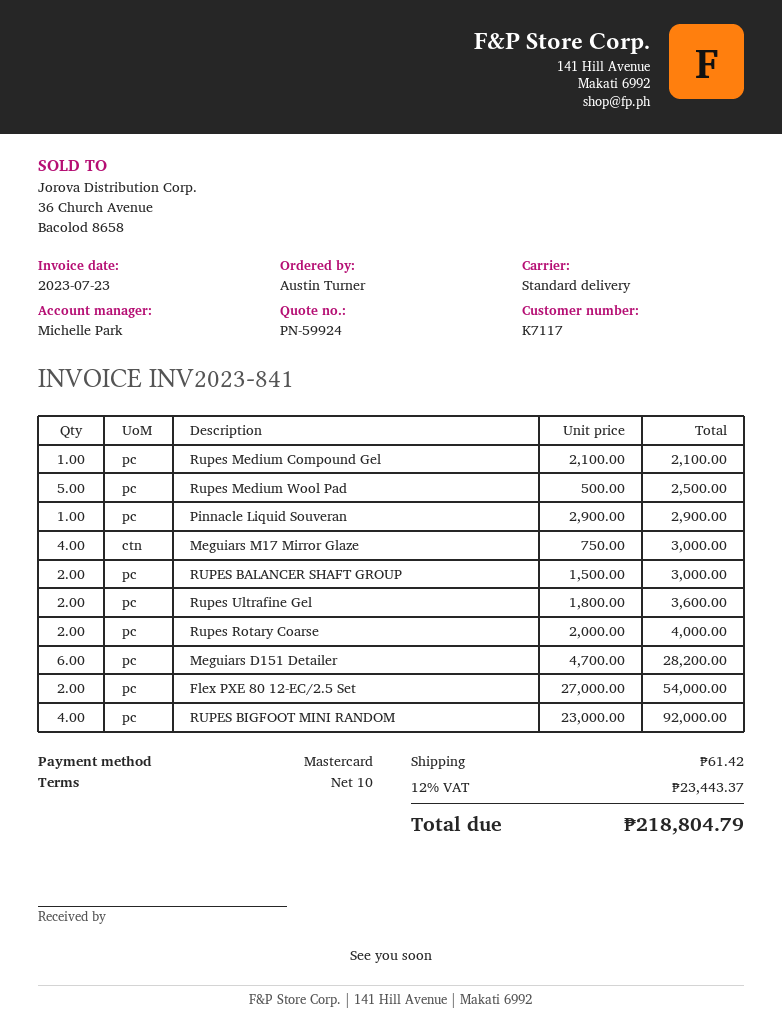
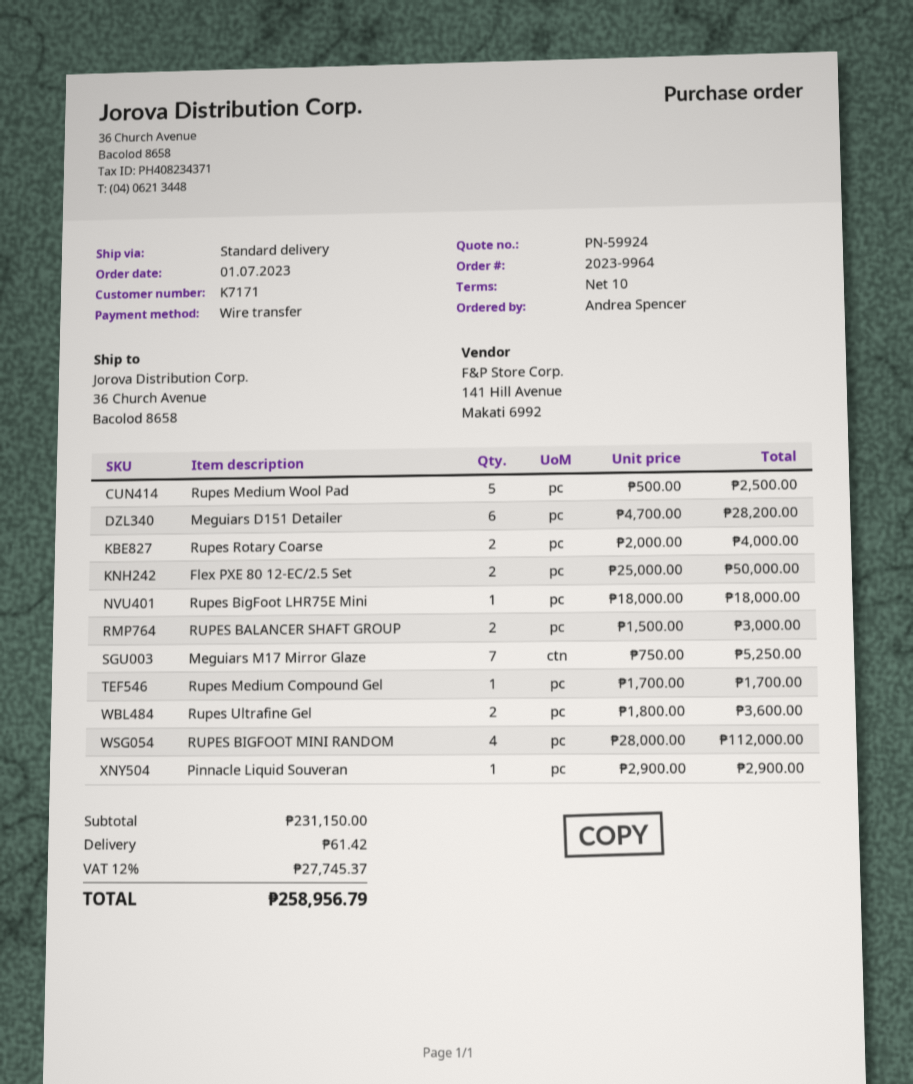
customer number: K7117 -> K7171
ordered by: Austin Turner -> Andrea Spencer
payment method: Mastercard -> bank transfer
Rupes Medium Compound Gel: 1 x 2100.00 = 2100.00 -> 1 x 1700.00 = 1700.00
Meguiars M17 Mirror Glaze: 4 x 750.00 = 3000.00 -> 7 x 750.00 = 5250.00
Flex PXE 80 12-EC/2.5 Set: 2 x 27000.00 = 54000.00 -> 2 x 25000.00 = 50000.00
RUPES BIGFOOT MINI RANDOM: 4 x 23000.00 = 92000.00 -> 4 x 28000.00 = 112000.00
Rupes BigFoot LHR75E Mini: none -> 1 x 18000.00 = 18000.00
tax: 12% = 23443.37 -> 12% = 27745.37
total: 218804.79 -> 258956.79

